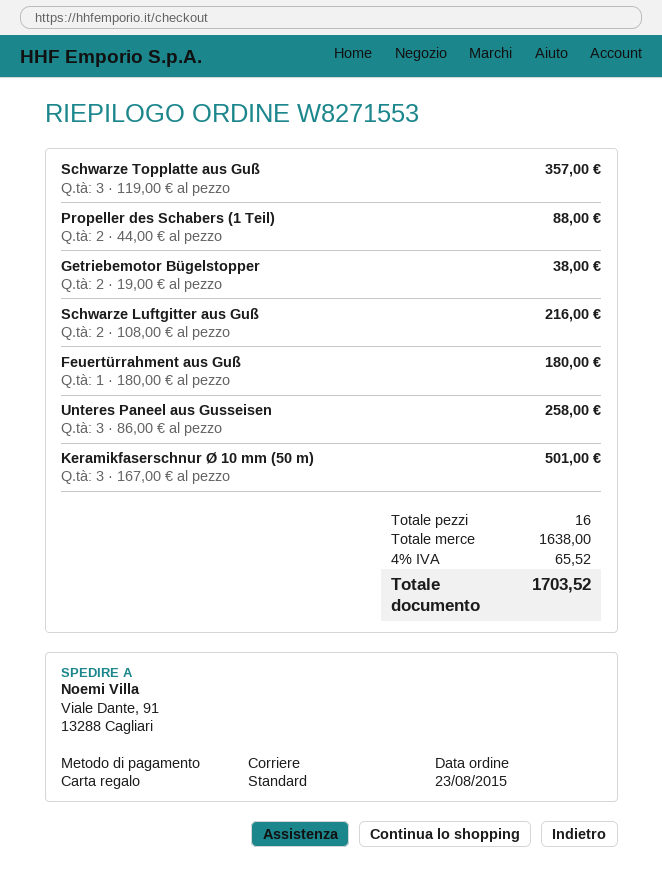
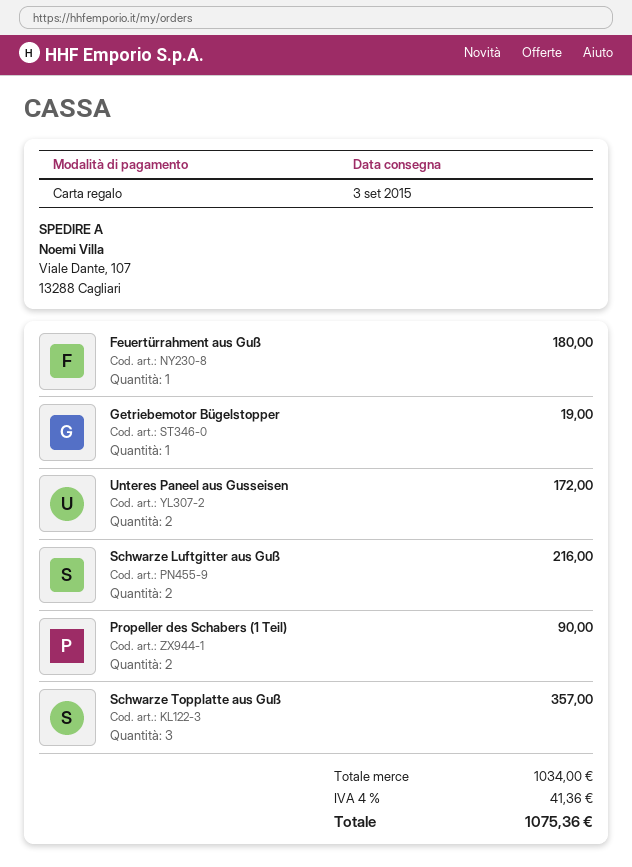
ship to: Viale Dante, 91, 13288 Cagliari -> Viale Dante, 107, 13288 Cagliari
Propeller des Schabers (1 Teil): 2 for 88.00 -> 2 for 90.00
Getriebemotor Bügelstopper: 2 for 38.00 -> 1 for 19.00
Unteres Paneel aus Gusseisen: 3 for 258.00 -> 2 for 172.00
Keramikfaserschnur Ø 10 mm (50 m): 3 for 501.00 -> none
subtotal: 1638.00 -> 1034.00
tax: 4% = 65.52 -> 4% = 41.36
total: 1703.52 -> 1075.36

